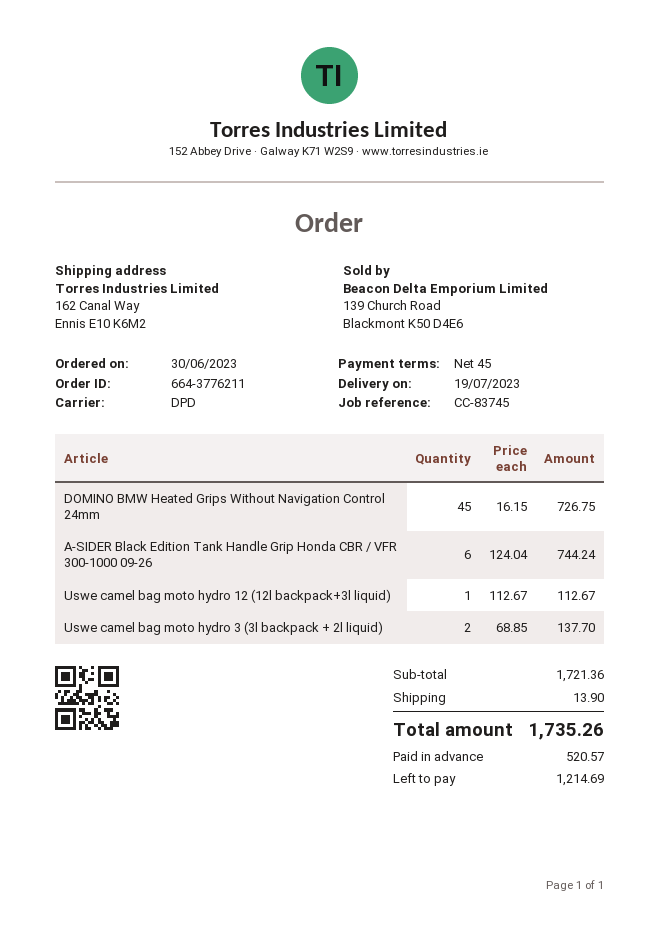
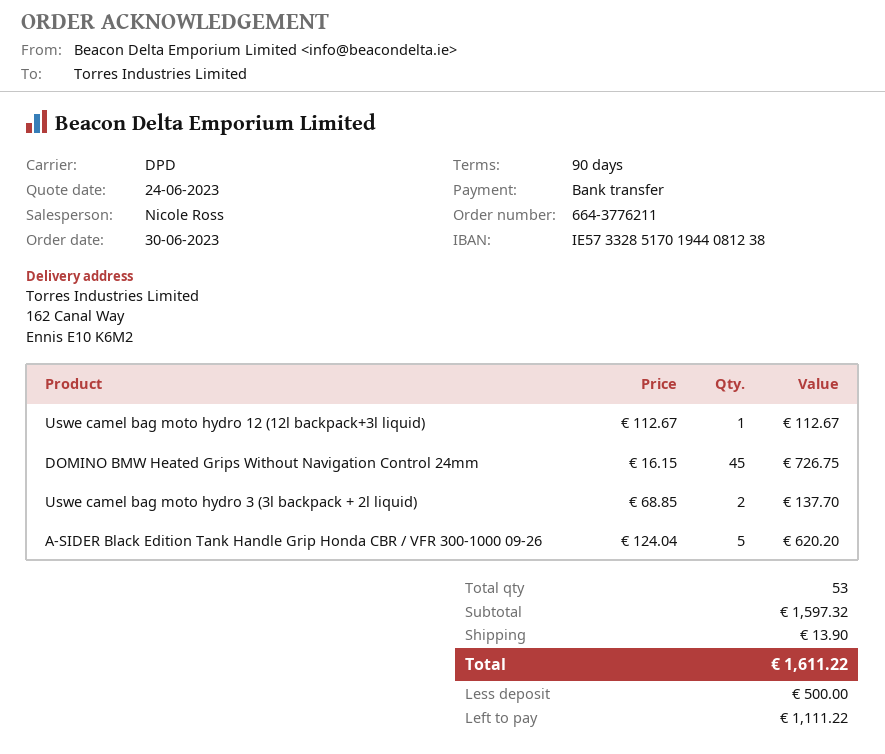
payment terms: 45 days -> 90 days
A-SIDER Black Edition Tank Handle Grip Honda CBR / VFR 300-1000 09-26: 6 x 124.04 = 744.24 -> 5 x 124.04 = 620.20
subtotal: 1721.36 -> 1597.32
total: 1735.26 -> 1611.22
deposit: 520.57 -> 500.00
balance: 1214.69 -> 1111.22

